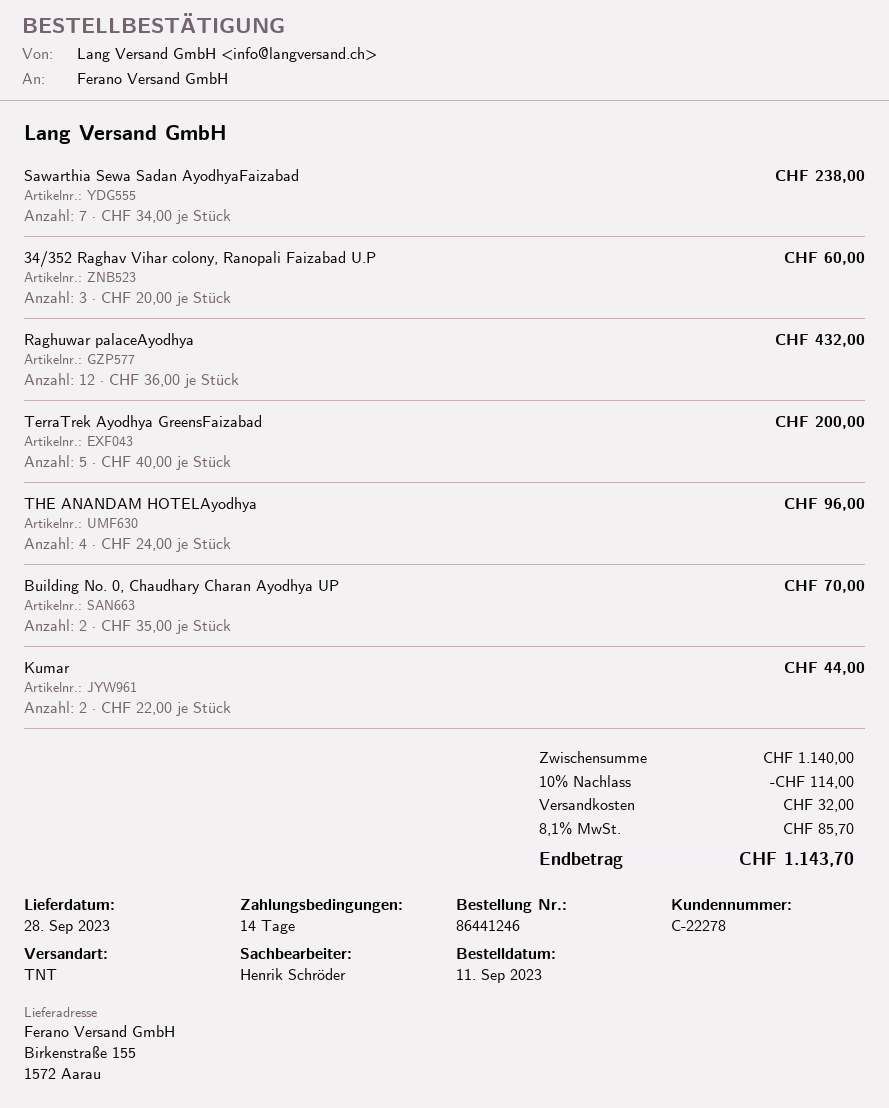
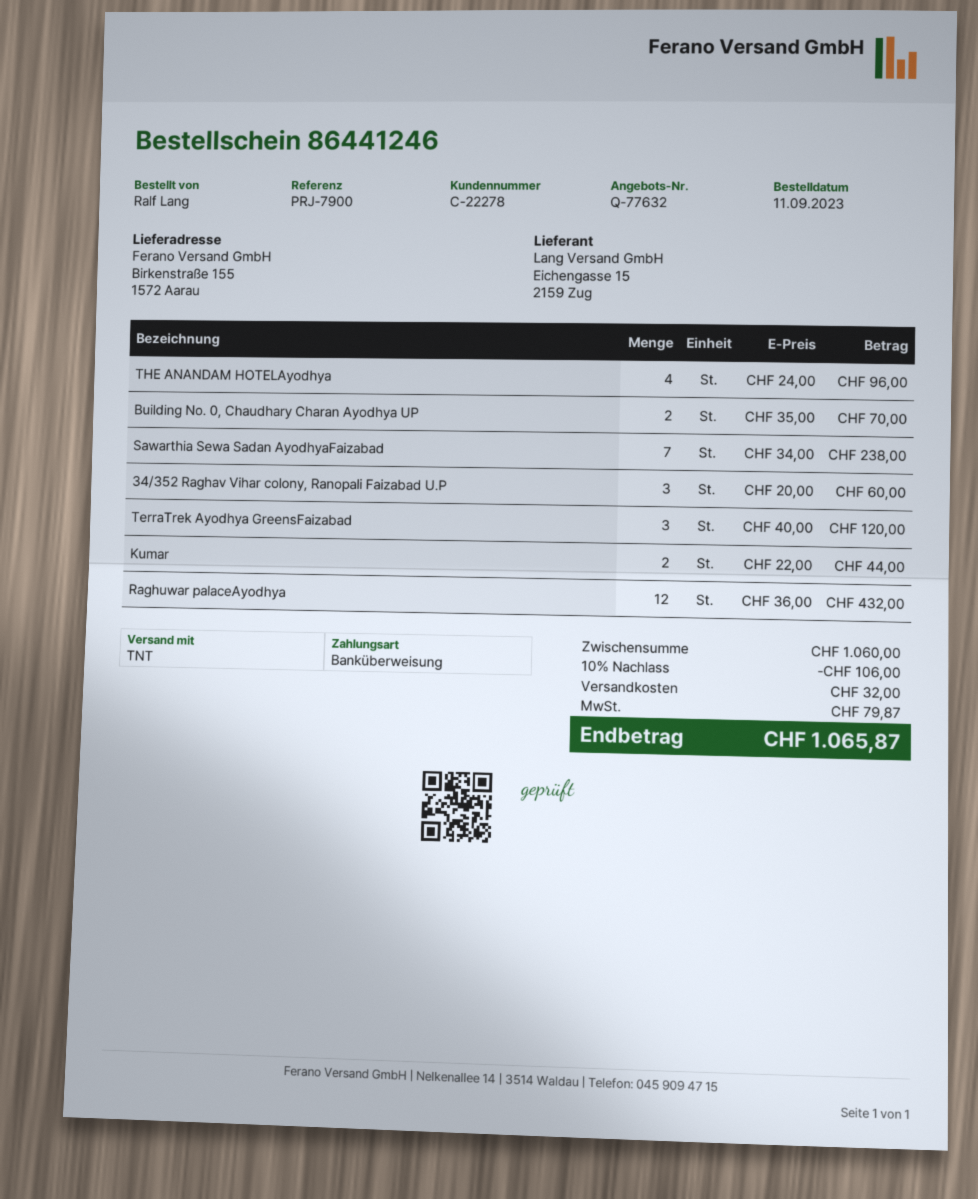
TerraTrek Ayodhya GreensFaizabad: 5 x 40.00 = 200.00 -> 3 x 40.00 = 120.00
subtotal: 1140.00 -> 1060.00
discount: 10% = 114.00 -> 10% = 106.00
tax: 85.70 -> 79.87
total: 1143.70 -> 1065.87

